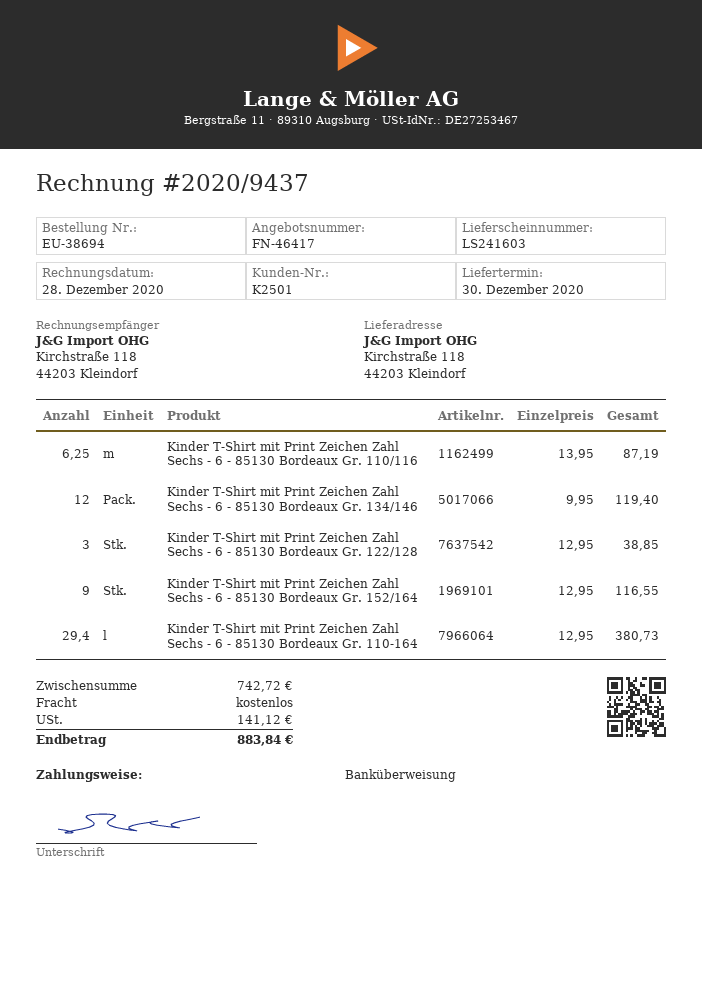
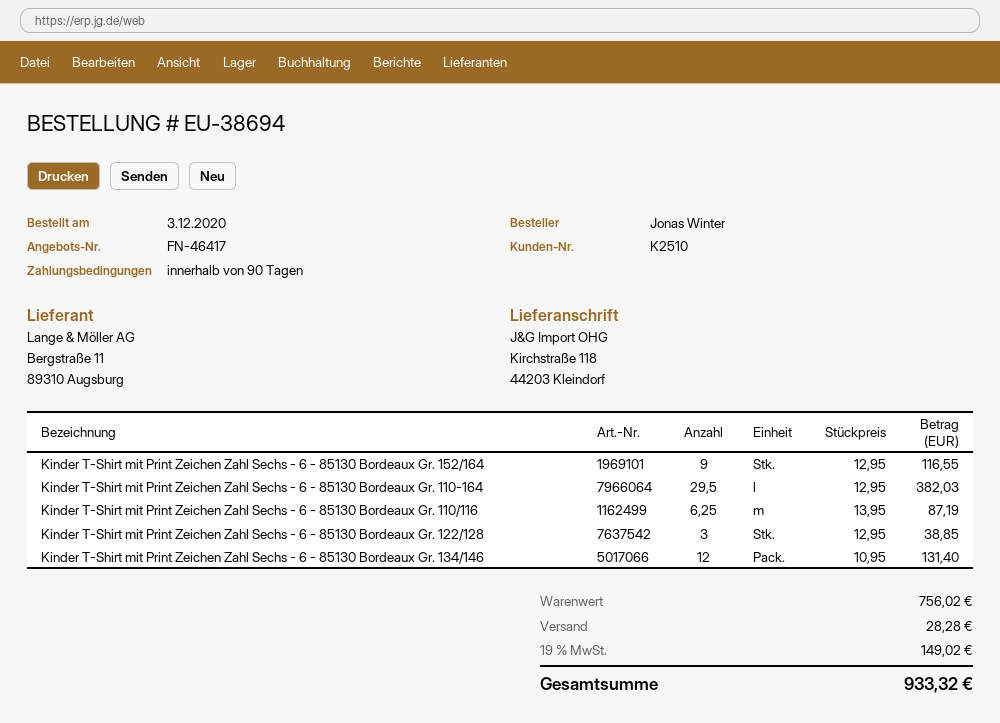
customer number: K2501 -> K2510
Kinder T-Shirt mit Print Zeichen Zahl Sechs - 6 - 85130 Bordeaux Gr. 134/146: 12 x 9.95 = 119.40 -> 12 x 10.95 = 131.40
Kinder T-Shirt mit Print Zeichen Zahl Sechs - 6 - 85130 Bordeaux Gr. 110-164: 29.4 x 12.95 = 380.73 -> 29.5 x 12.95 = 382.03
subtotal: 742.72 -> 756.02
shipping: 0.00 -> 28.28
tax: 141.12 -> 149.02
total: 883.84 -> 933.32

